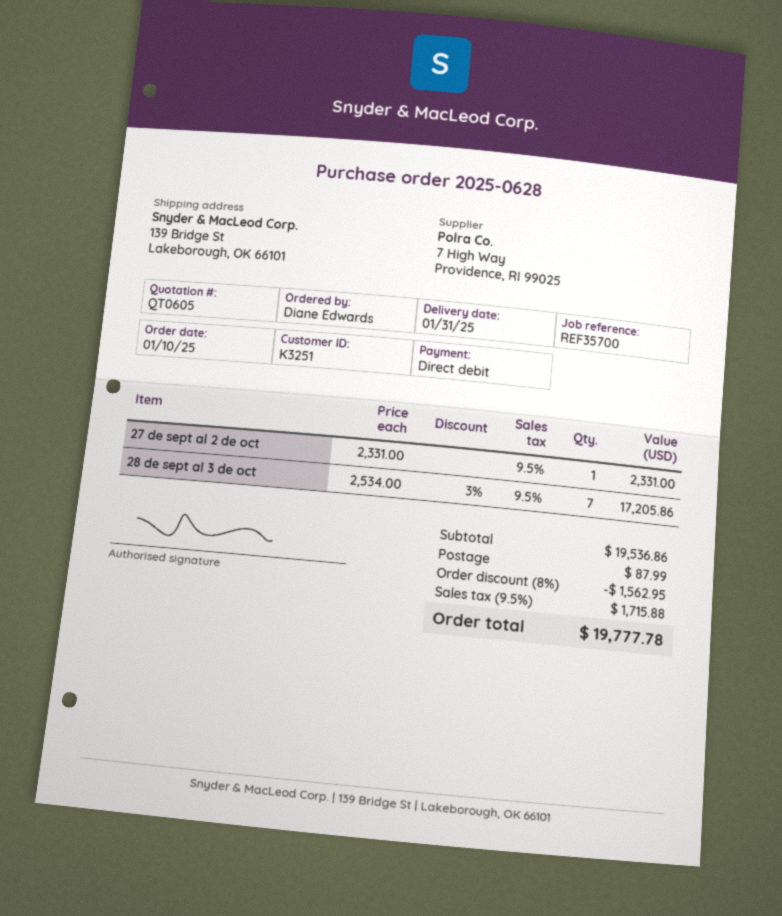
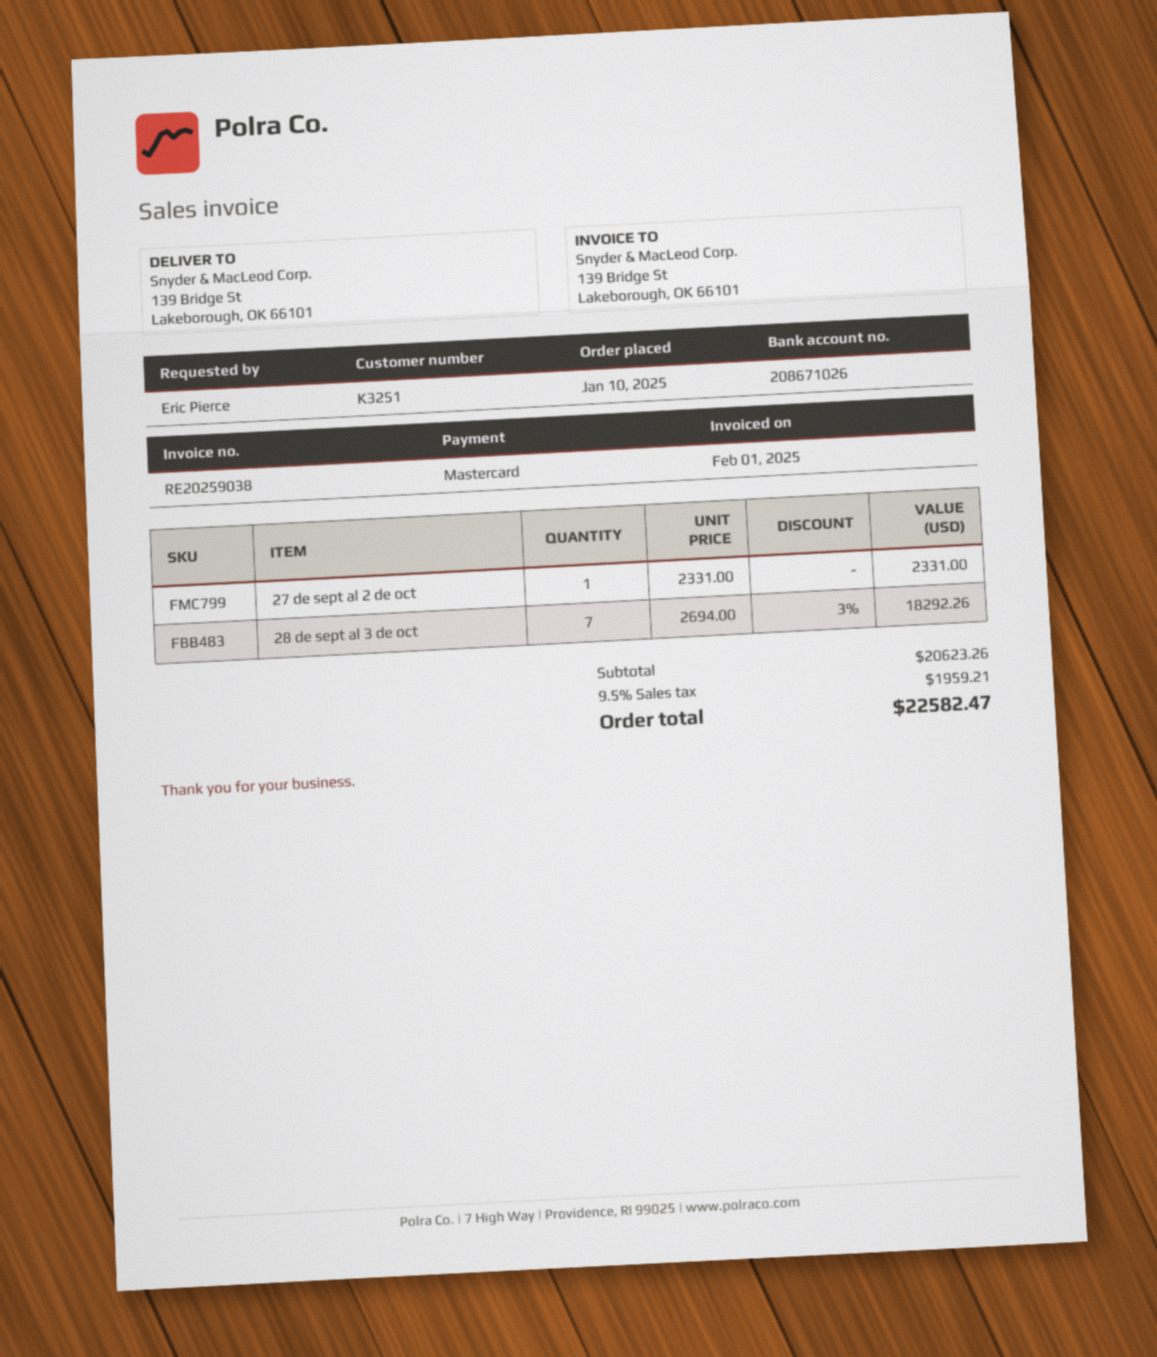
ordered by: Diane Edwards -> Eric Pierce
payment method: direct debit -> Mastercard
28 de sept al 3 de oct: 7 x 2534.00 - 3% = 17205.86 -> 7 x 2694.00 - 3% = 18292.26
subtotal: 19536.86 -> 20623.26
discount: 8% = 1562.95 -> none
shipping: 87.99 -> none
tax: 9.5% = 1715.88 -> 9.5% = 1959.21
total: 19777.78 -> 22582.47

